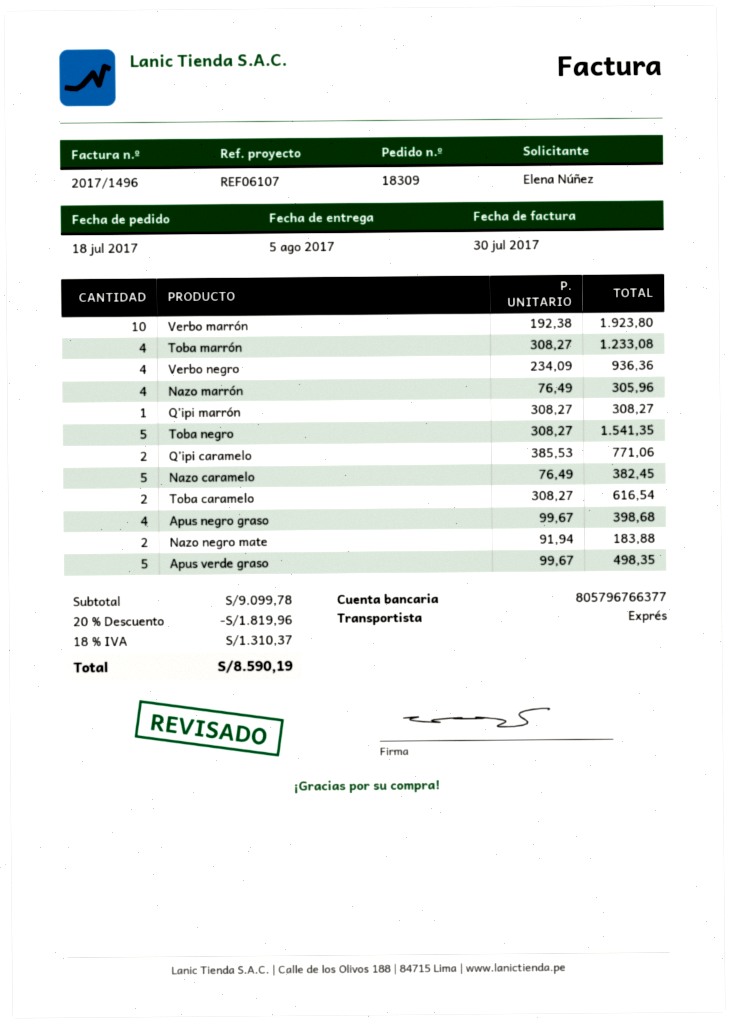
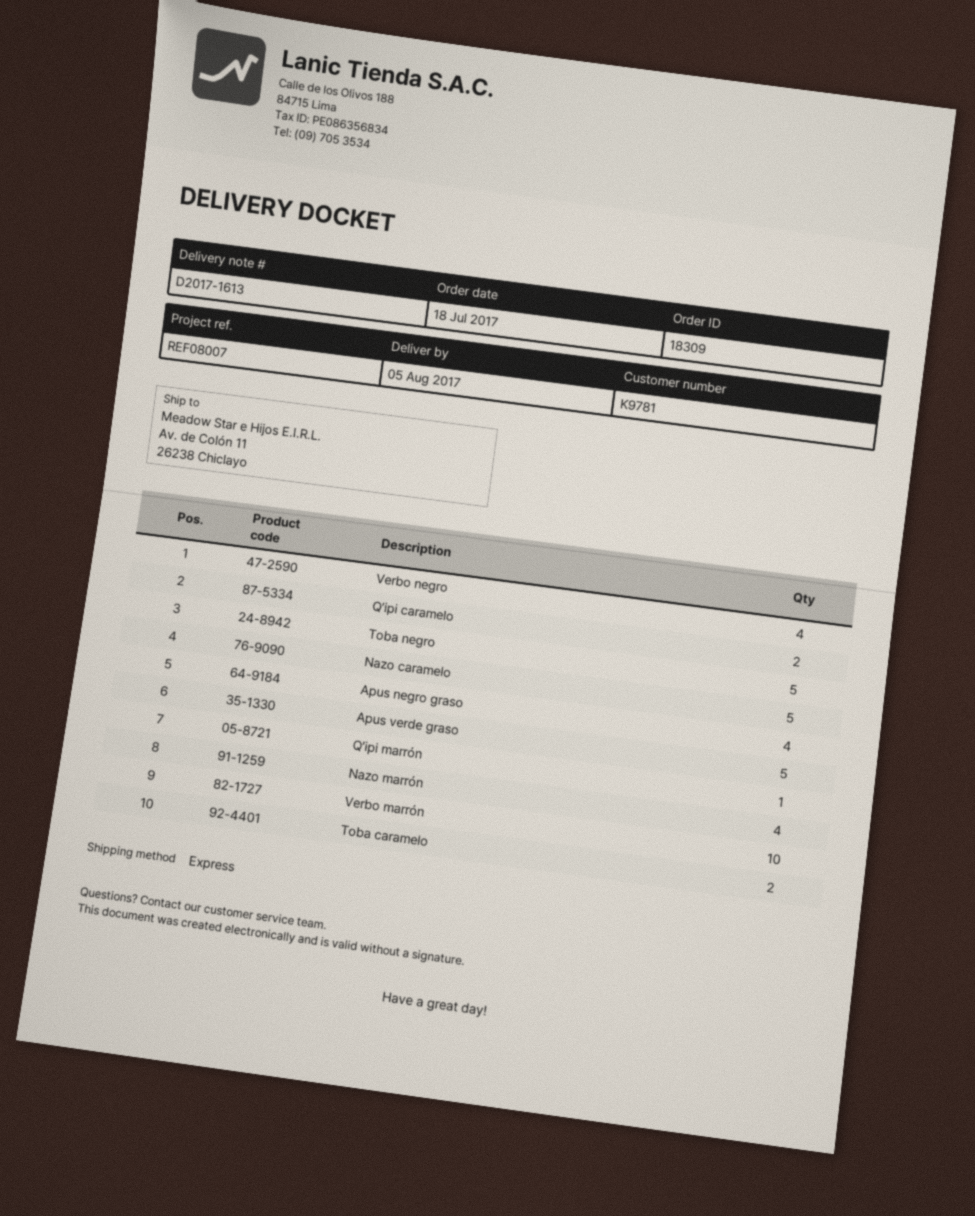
reference: REF06107 -> REF08007
Toba marrón: 4 -> none
Nazo negro mate: 2 -> none

